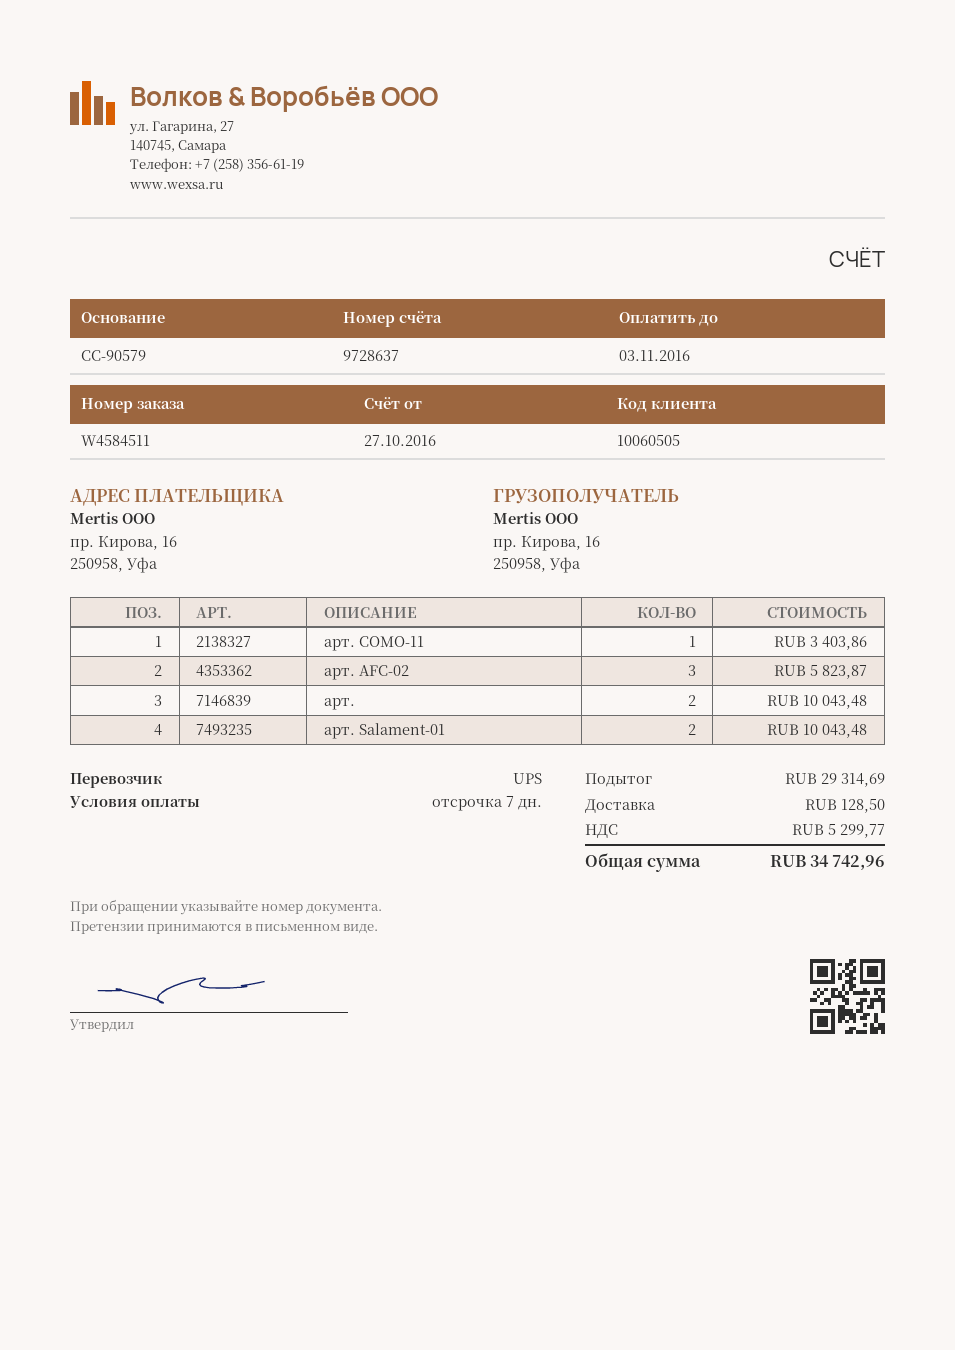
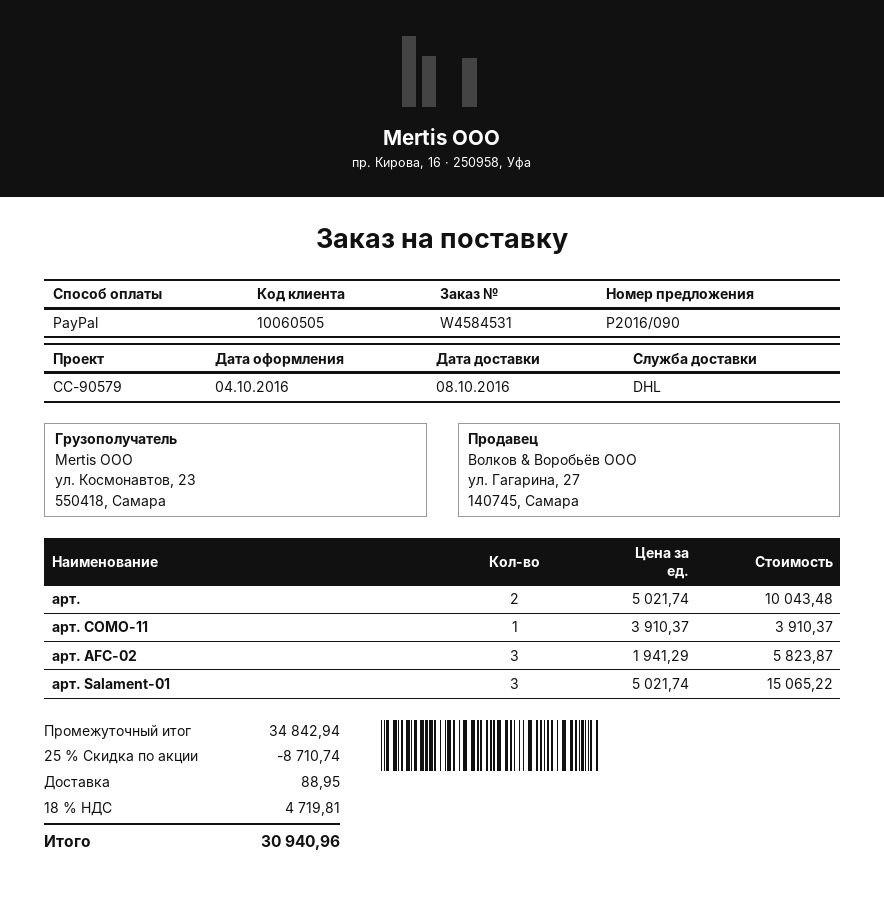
order number: W4584511 -> W4584531
shipping method: UPS -> DHL
ship to: пр. Кирова, 16, 250958, Уфа -> ул. Космонавтов, 23, 550418, Самара
арт. COMO-11: 1 for 3403.86 -> 1 for 3910.37
арт. Salament-01: 2 for 10043.48 -> 3 for 15065.22
subtotal: 29314.69 -> 34842.94
discount: none -> 25% = 8710.74
shipping: 128.50 -> 88.95
tax: 5299.77 -> 4719.81
total: 34742.96 -> 30940.96

